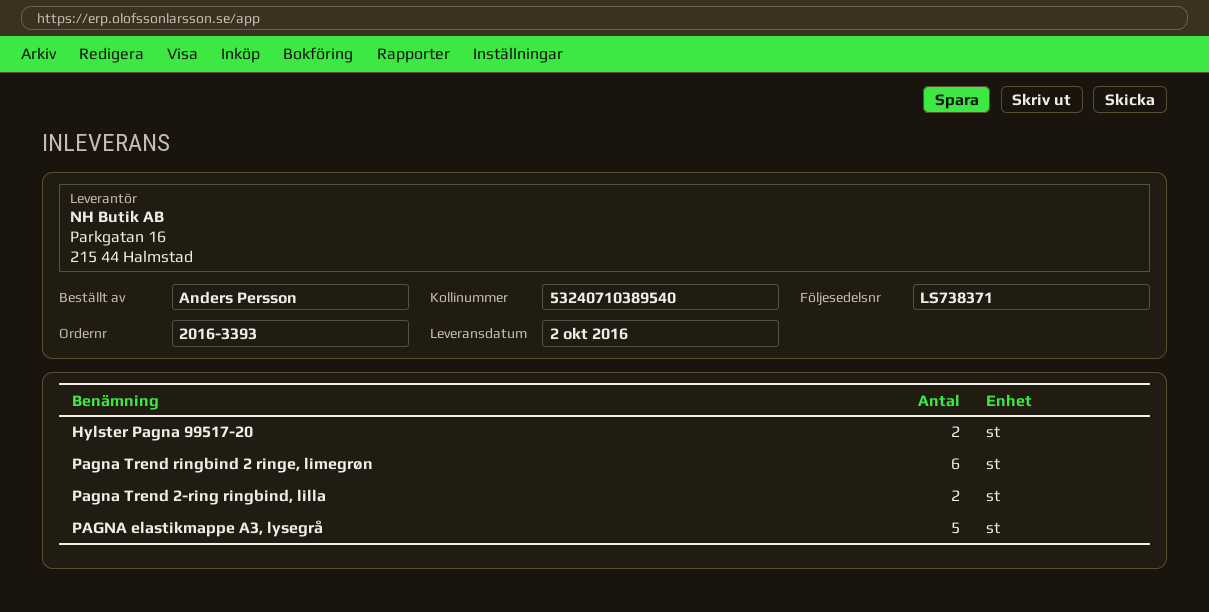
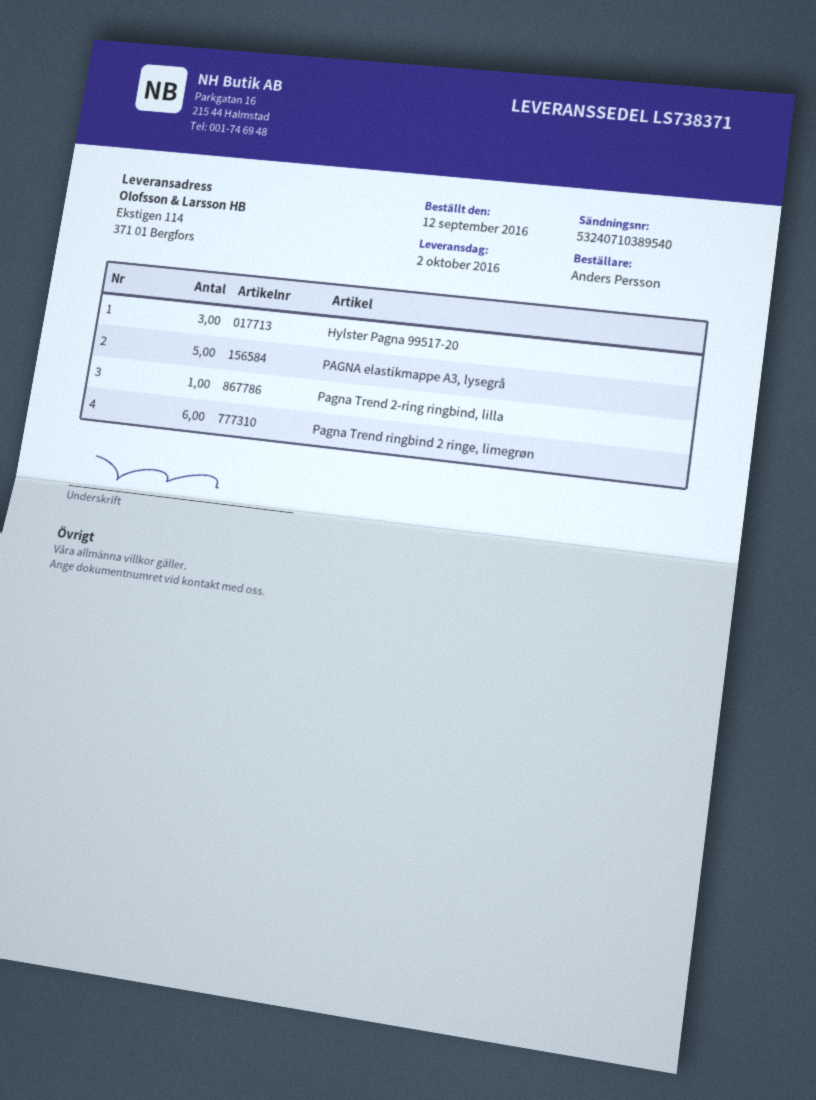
Hylster Pagna 99517-20: 2 -> 3
Pagna Trend 2-ring ringbind, lilla: 2 -> 1

